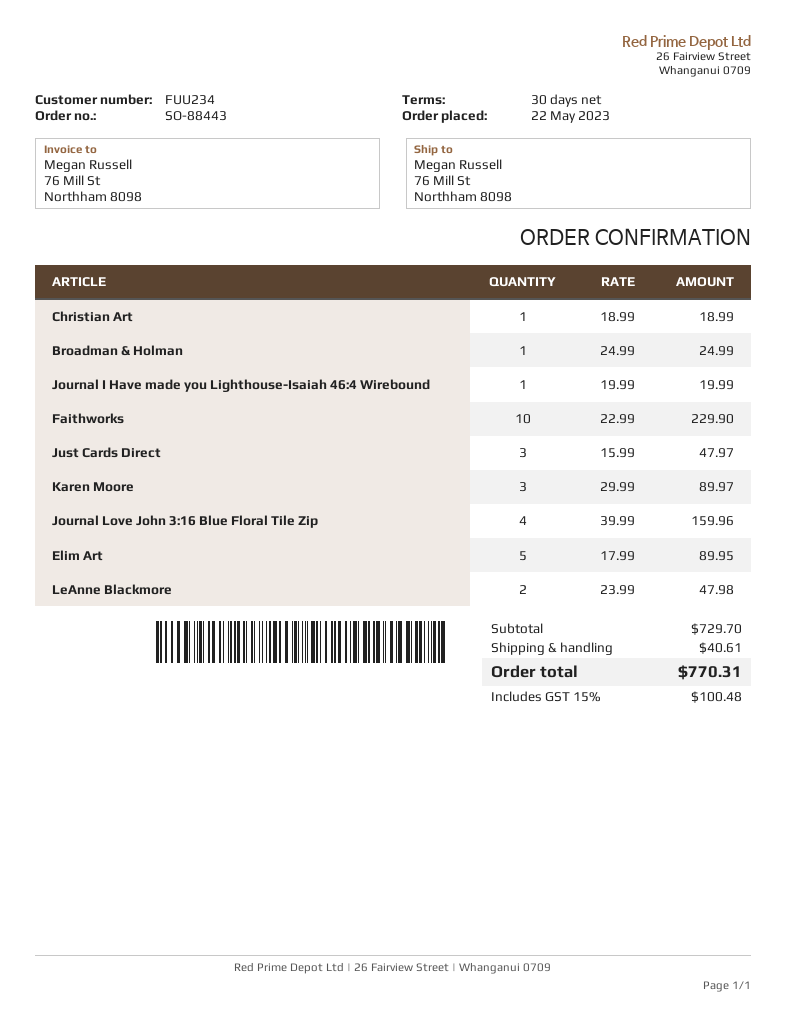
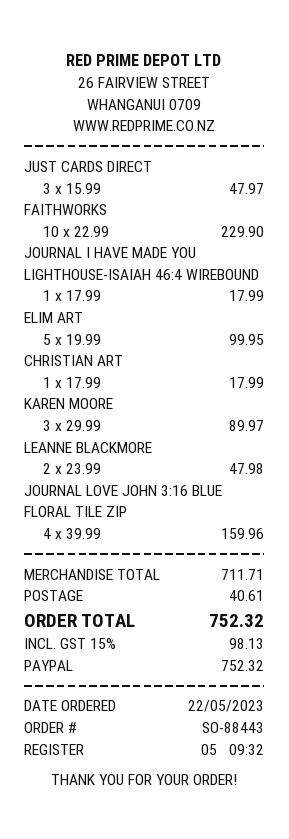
Christian Art: 1 x 18.99 = 18.99 -> 1 x 17.99 = 17.99
Broadman & Holman: 1 x 24.99 = 24.99 -> none
Journal I Have made you Lighthouse-Isaiah 46:4 Wirebound: 1 x 19.99 = 19.99 -> 1 x 17.99 = 17.99
Elim Art: 5 x 17.99 = 89.95 -> 5 x 19.99 = 99.95
subtotal: 729.70 -> 711.71
tax: 15% = 100.48 -> 15% = 98.13
total: 770.31 -> 752.32

